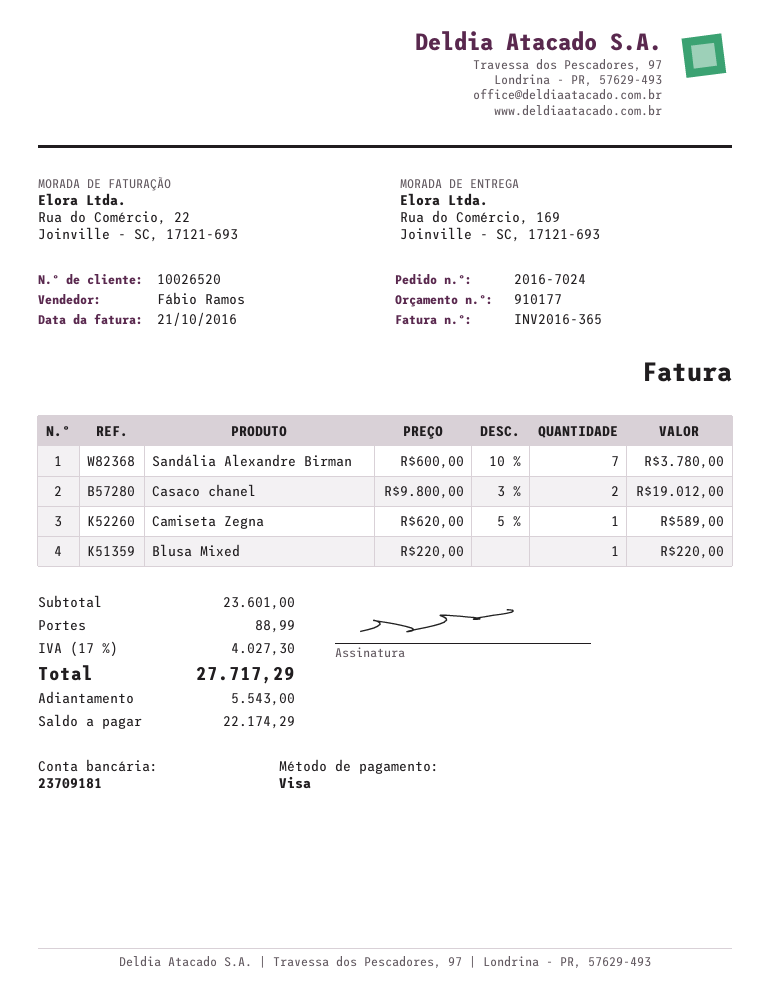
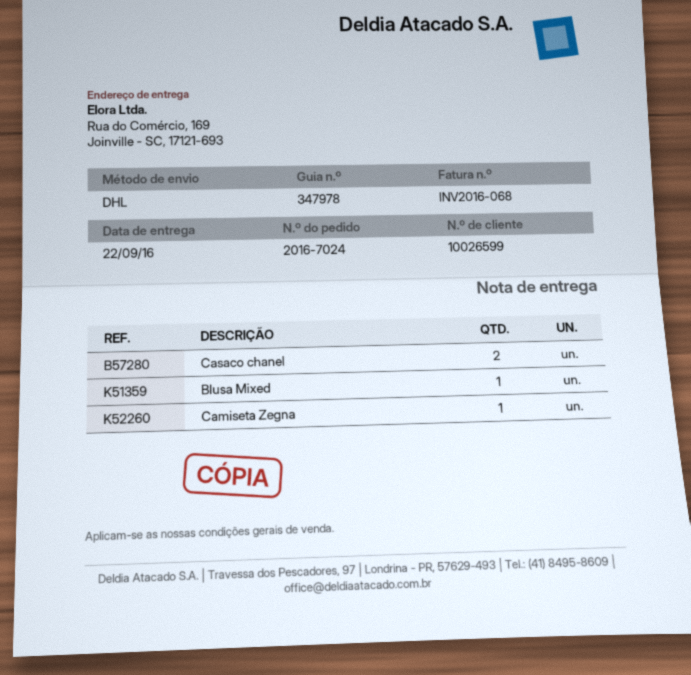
invoice number: INV2016-365 -> INV2016-068
customer number: 10026520 -> 10026599
Sandália Alexandre Birman: 7 -> none

